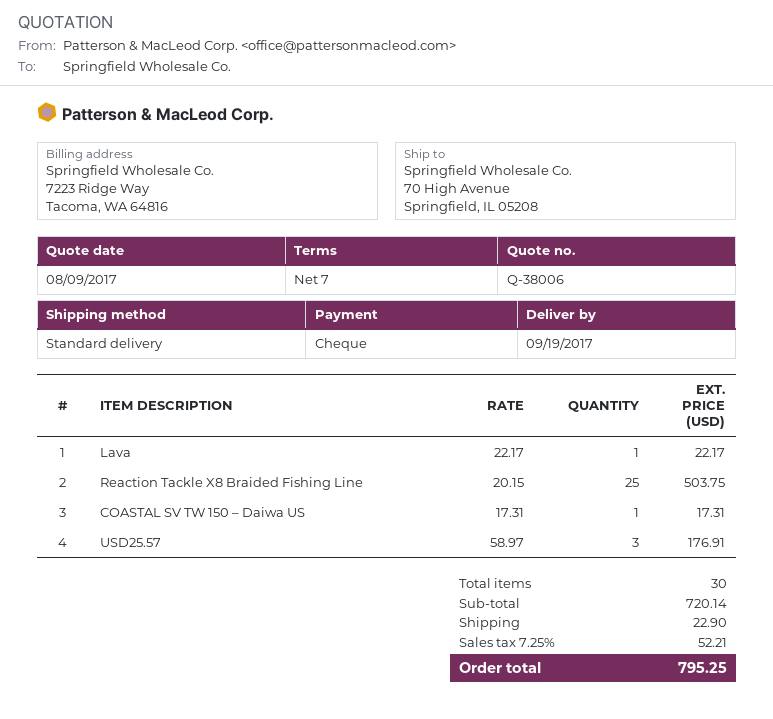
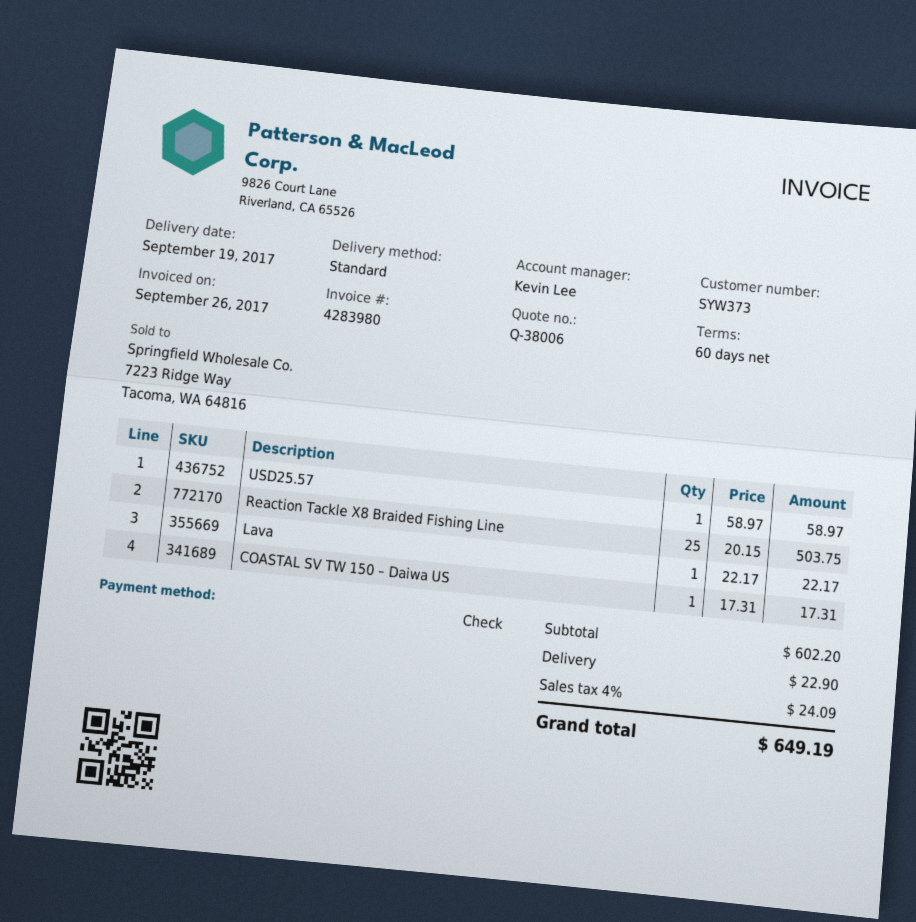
payment terms: 7 days -> 60 days
USD25.57: 3 x 58.97 = 176.91 -> 1 x 58.97 = 58.97
subtotal: 720.14 -> 602.20
tax: 7.25% = 52.21 -> 4% = 24.09
total: 795.25 -> 649.19

